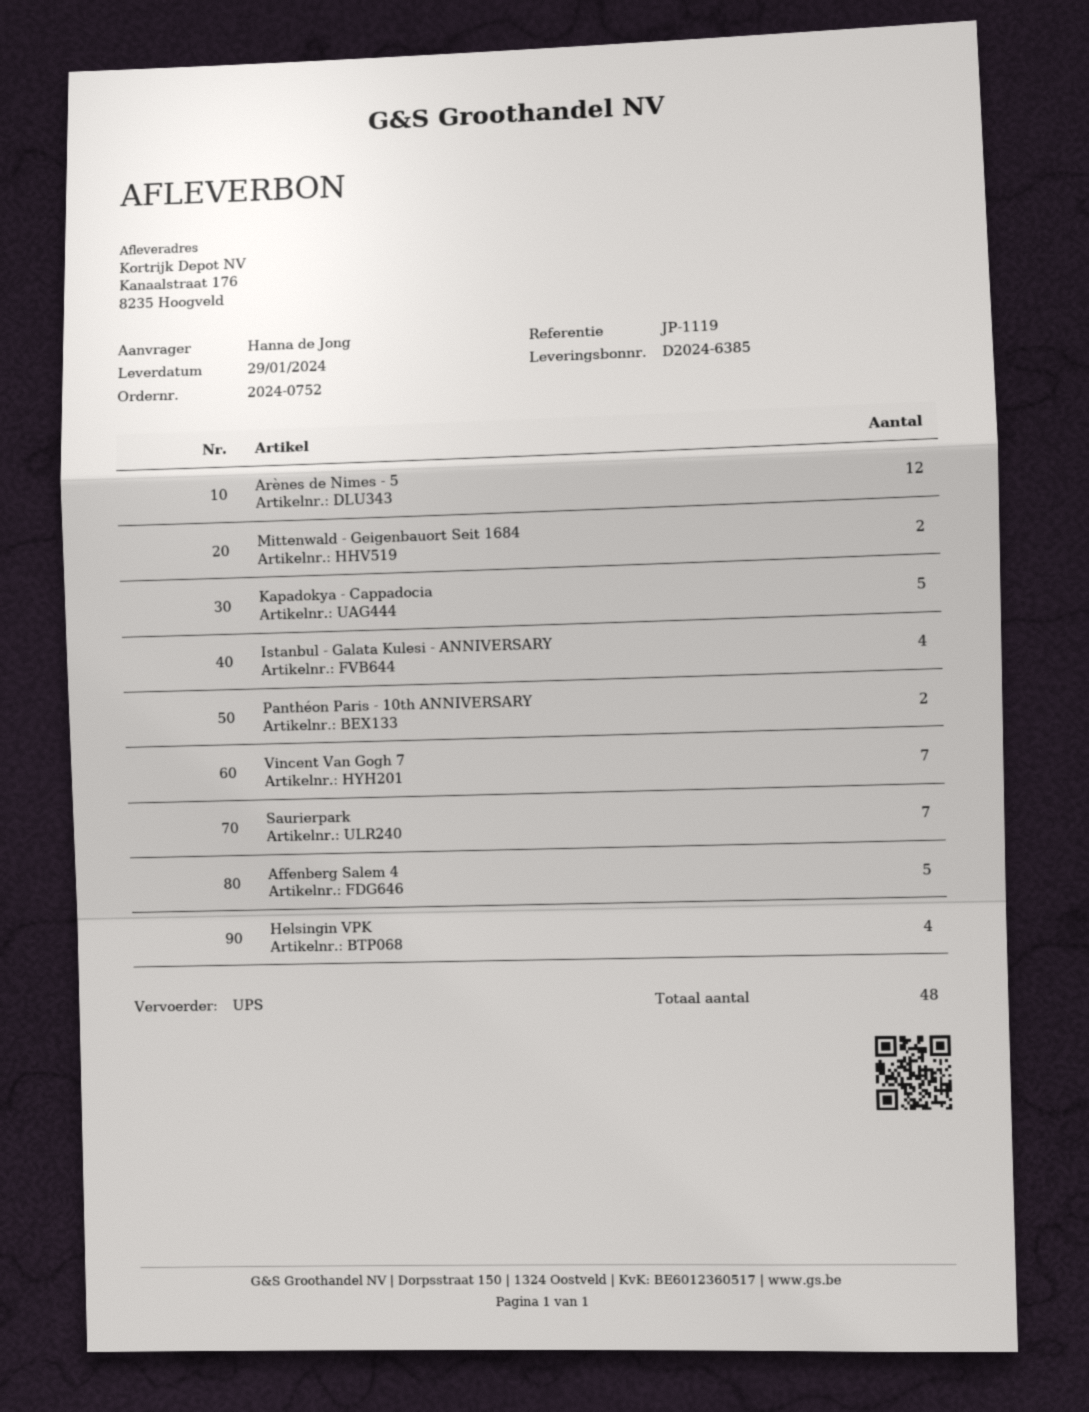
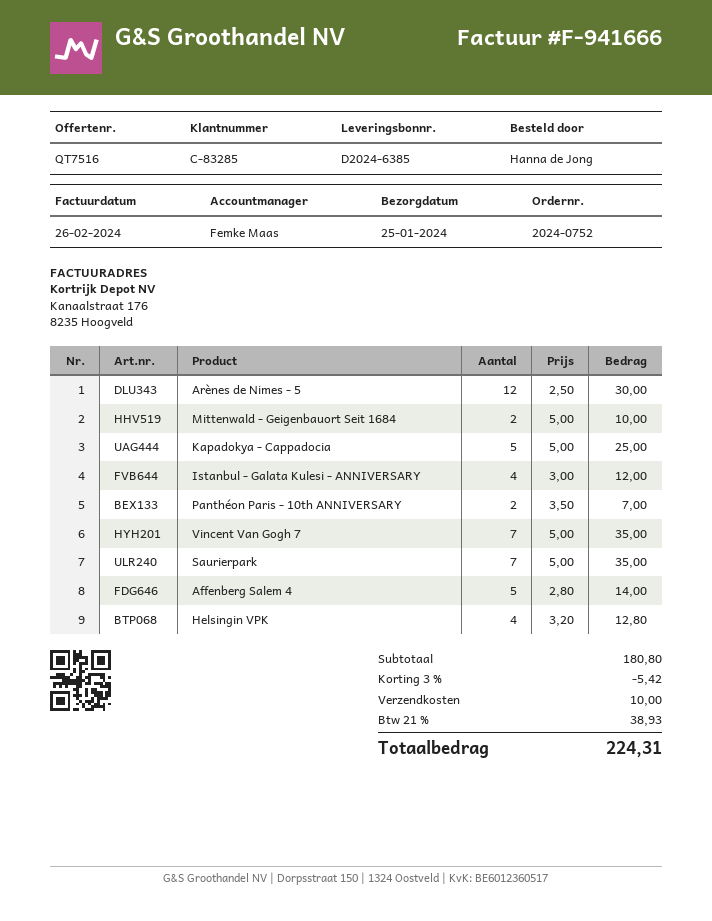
delivery date: 2024-01-29 -> 2024-01-25

